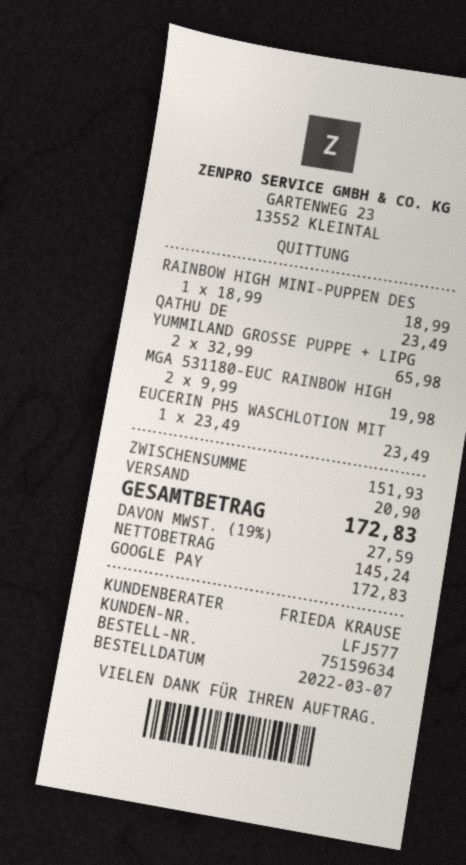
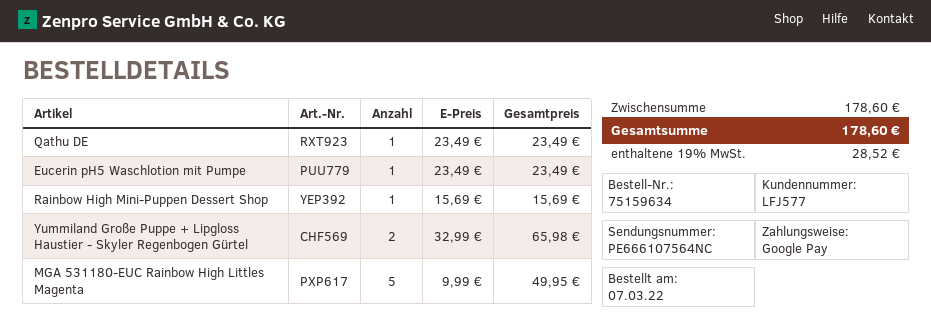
RAINBOW HIGH MINI-PUPPEN DES: 1 x 18.99 = 18.99 -> 1 x 15.69 = 15.69
MGA 531180-EUC RAINBOW HIGH: 2 x 9.99 = 19.98 -> 5 x 9.99 = 49.95
subtotal: 151.93 -> 178.60
shipping: 20.90 -> none
tax: 19% = 27.59 -> 19% = 28.52
total: 172.83 -> 178.60

